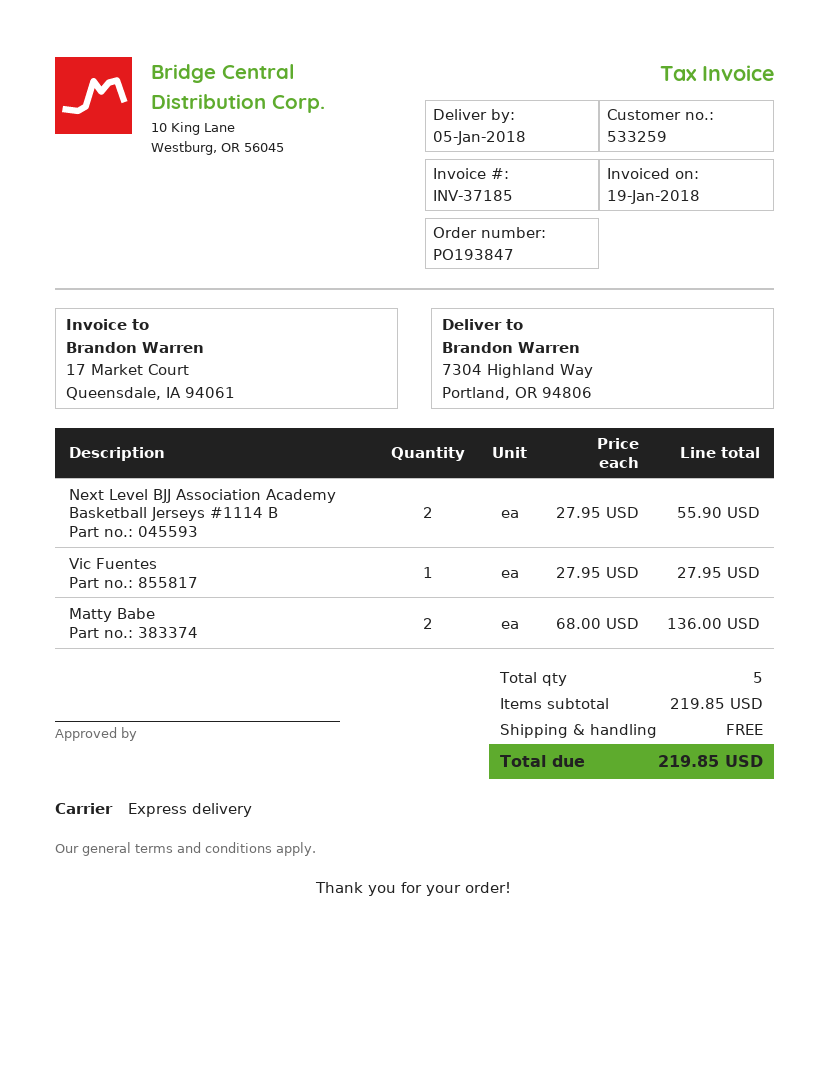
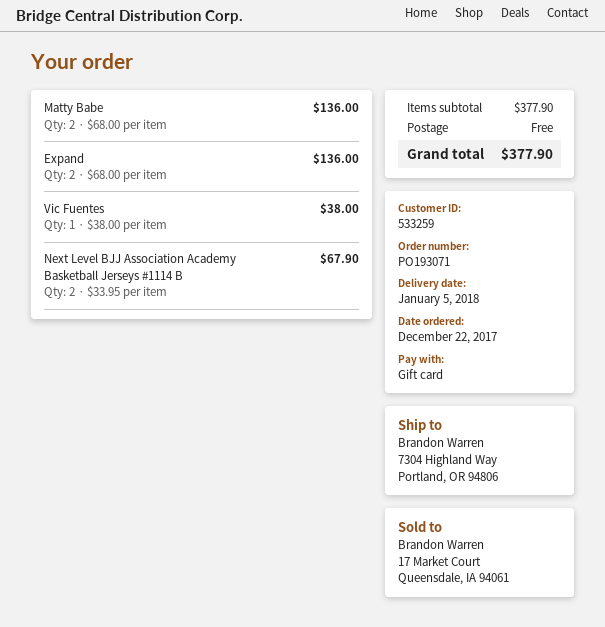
order number: PO193847 -> PO193071
Next Level BJJ Association Academy Basketball Jerseys #1114 B: 2 x 27.95 = 55.90 -> 2 x 33.95 = 67.90
Vic Fuentes: 1 x 27.95 = 27.95 -> 1 x 38.00 = 38.00
Expand: none -> 2 x 68.00 = 136.00
subtotal: 219.85 -> 377.90
total: 219.85 -> 377.90

